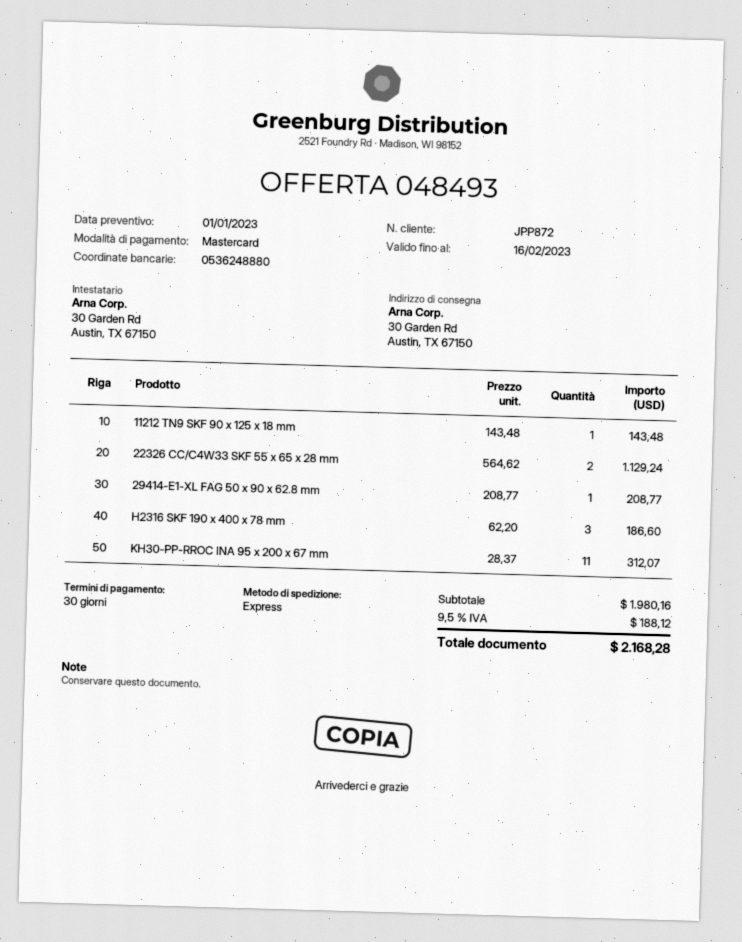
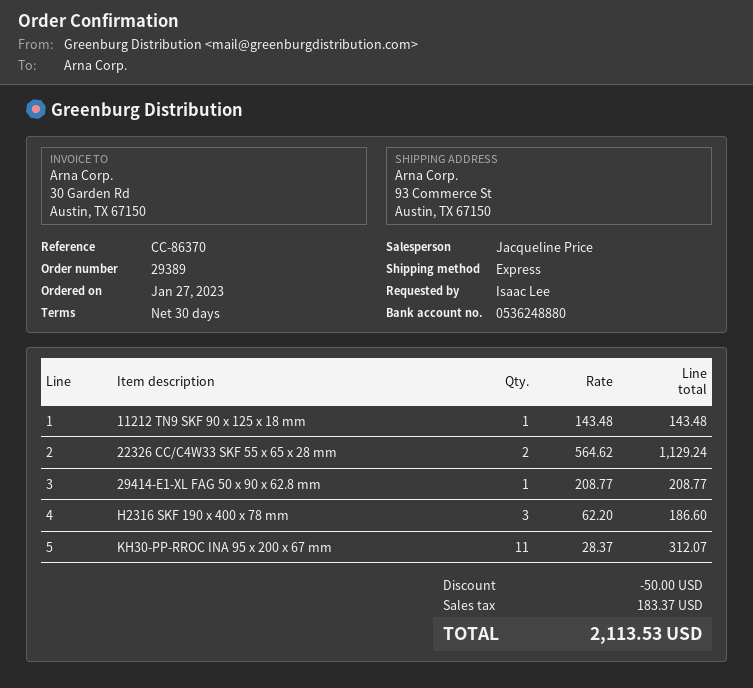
ship to: 30 Garden Rd, Austin, TX 67150 -> 93 Commerce St, Austin, TX 67150
discount: none -> 50.00
tax: 188.12 -> 183.37
total: 2168.28 -> 2113.53

